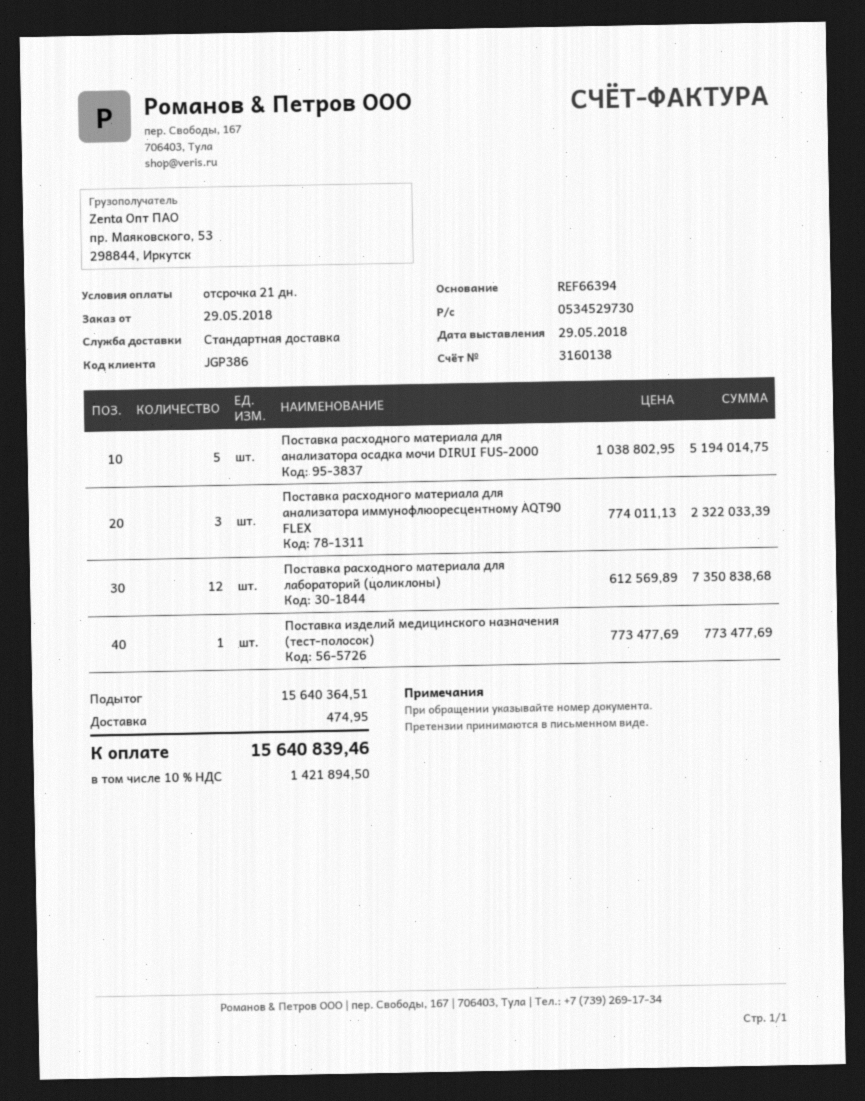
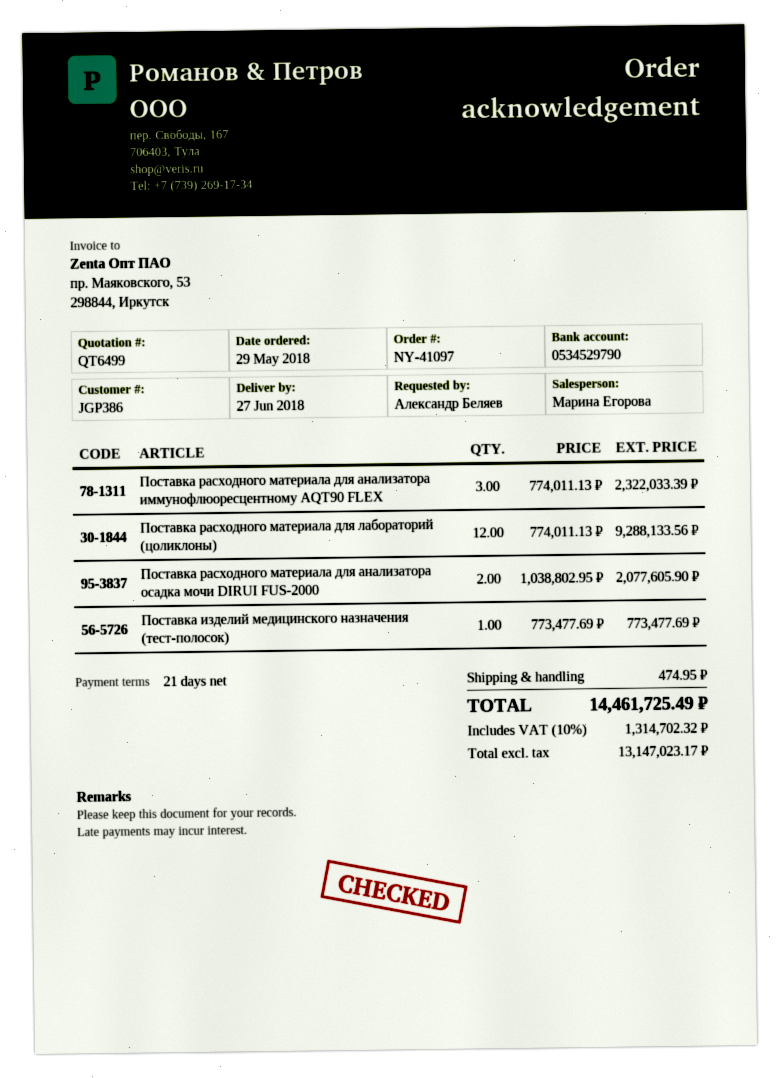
bank account: 0534529730 -> 0534529790
Поставка расходного материала для анализатора осадка мочи DIRUI FUS-2000: 5 x 1038802.95 = 5194014.75 -> 2 x 1038802.95 = 2077605.90
Поставка расходного материала для лабораторий (цоликлоны): 12 x 612569.89 = 7350838.68 -> 12 x 774011.13 = 9288133.56
tax: 10% = 1421894.50 -> 10% = 1314702.32
total: 15640839.46 -> 14461725.49

